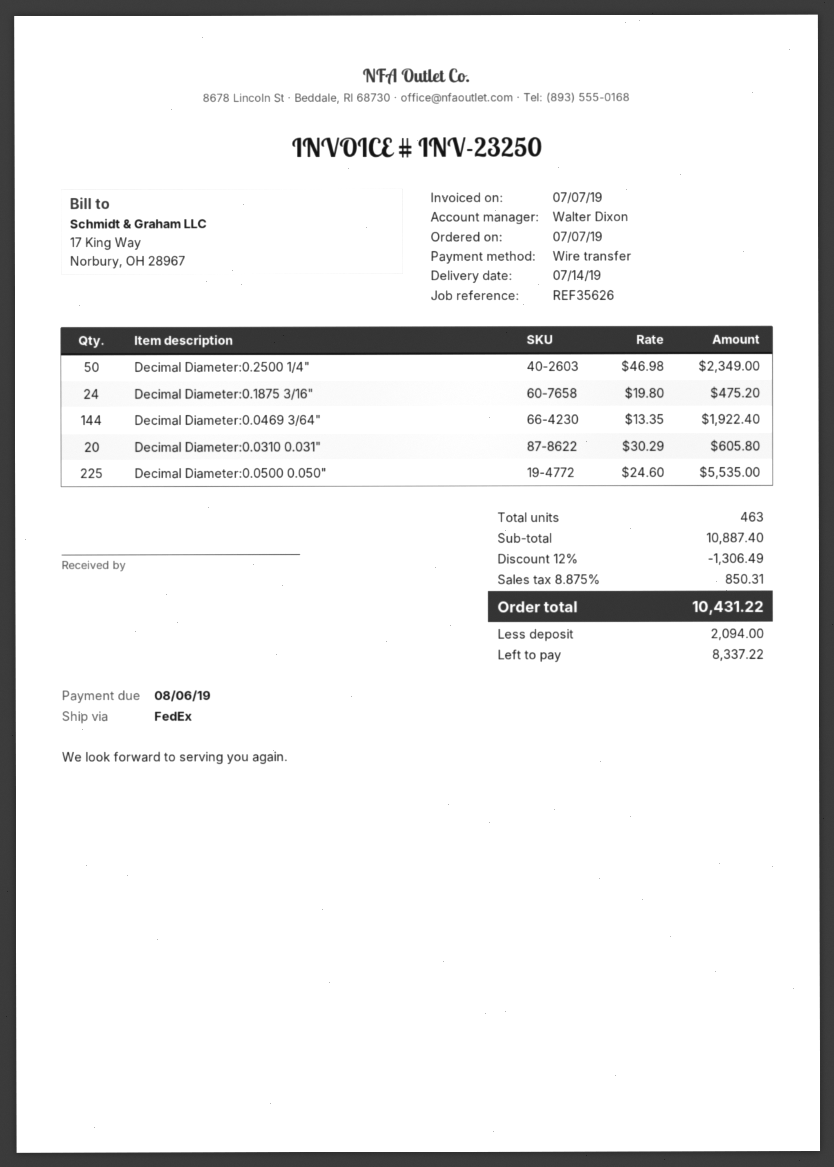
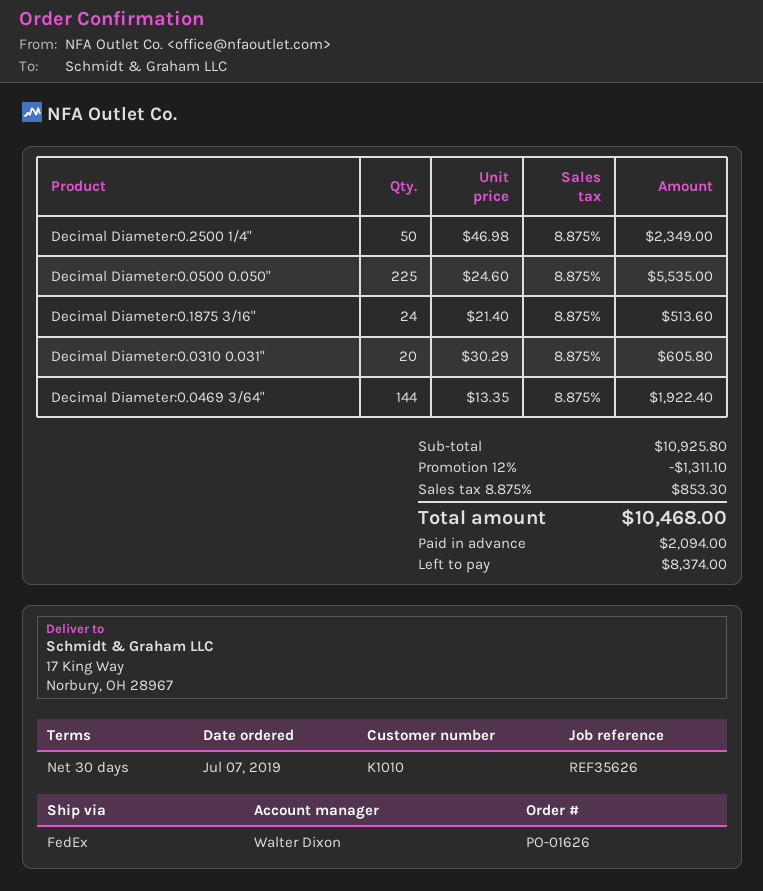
Decimal Diameter:0.1875 3/16": 24 x 19.80 = 475.20 -> 24 x 21.40 = 513.60
subtotal: 10887.40 -> 10925.80
discount: 12% = 1306.49 -> 12% = 1311.10
tax: 8.875% = 850.31 -> 8.875% = 853.30
total: 10431.22 -> 10468.00
balance: 8337.22 -> 8374.00

